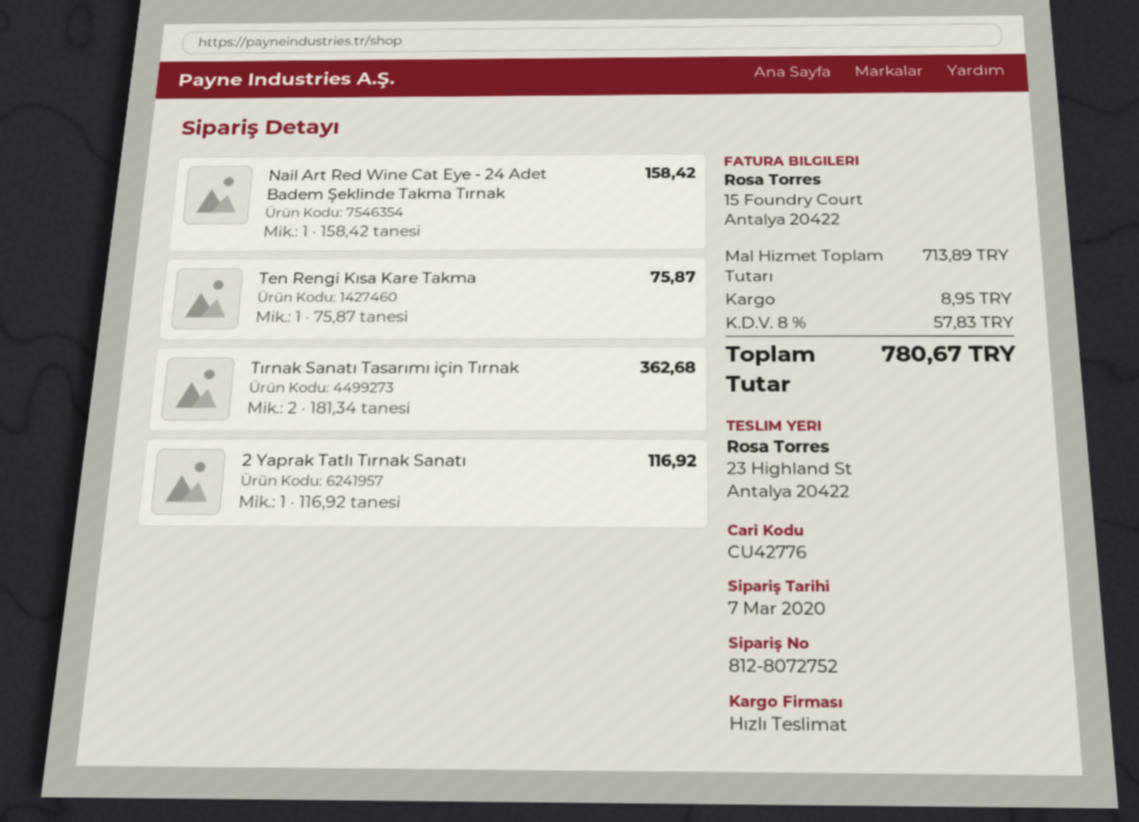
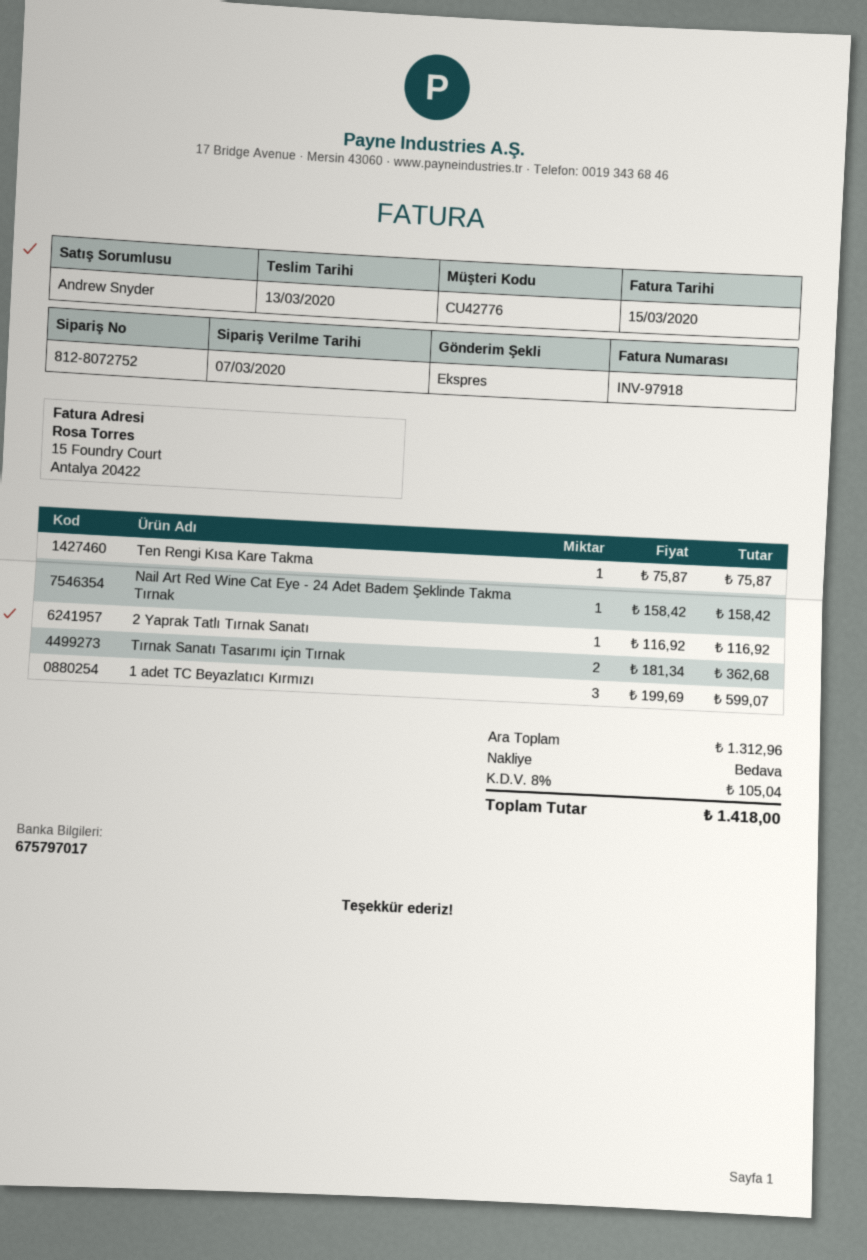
1 adet TC Beyazlatıcı Kırmızı: none -> 3 x 199.69 = 599.07
subtotal: 713.89 -> 1312.96
shipping: 8.95 -> 0.00
tax: 8% = 57.83 -> 8% = 105.04
total: 780.67 -> 1418.00

